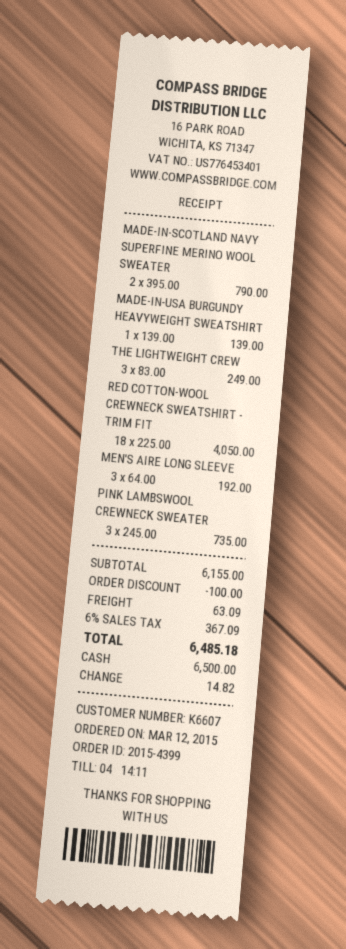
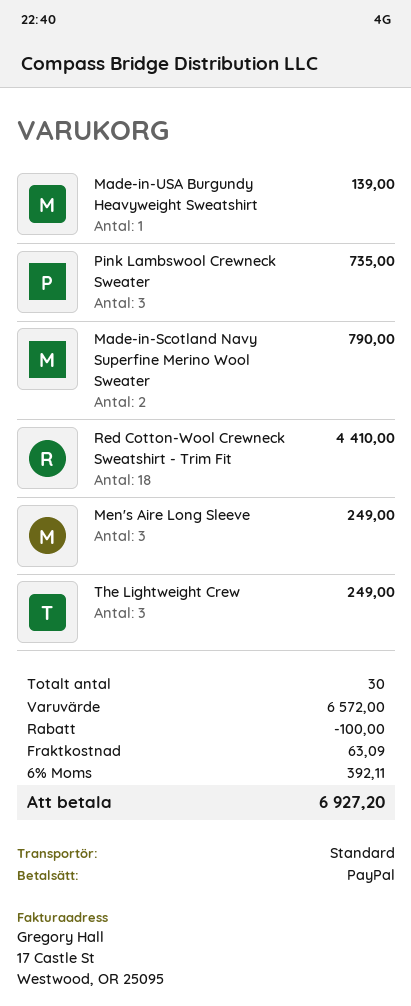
payment method: cash -> PayPal
RED COTTON-WOOL CREWNECK SWEATSHIRT - TRIM FIT: 18 for 4050.00 -> 18 for 4410.00
MEN'S AIRE LONG SLEEVE: 3 for 192.00 -> 3 for 249.00
subtotal: 6155.00 -> 6572.00
tax: 6% = 367.09 -> 6% = 392.11
total: 6485.18 -> 6927.20

